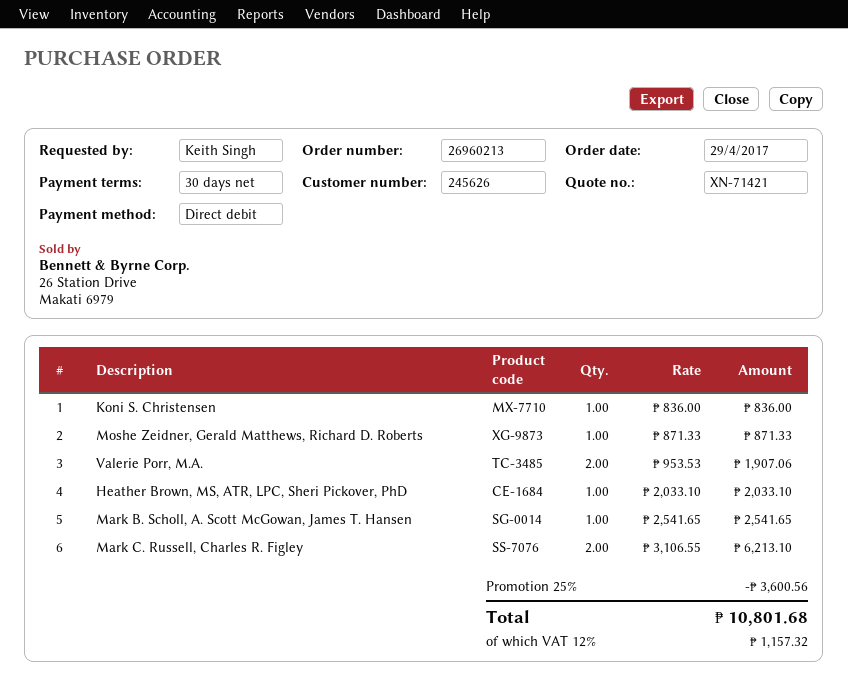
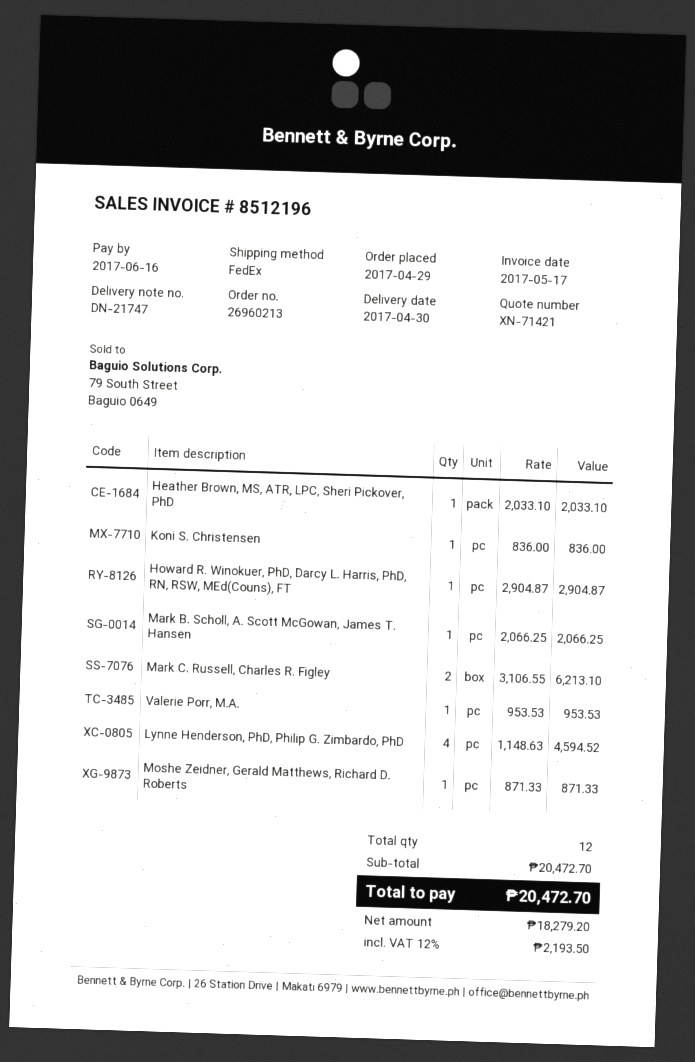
Valerie Porr, M.A.: 2 x 953.53 = 1907.06 -> 1 x 953.53 = 953.53
Mark B. Scholl, A. Scott McGowan, James T. Hansen: 1 x 2541.65 = 2541.65 -> 1 x 2066.25 = 2066.25
Howard R. Winokuer, PhD, Darcy L. Harris, PhD, RN, RSW, MEd(Couns), FT: none -> 1 x 2904.87 = 2904.87
Lynne Henderson, PhD, Philip G. Zimbardo, PhD: none -> 4 x 1148.63 = 4594.52
discount: 25% = 3600.56 -> none
tax: 12% = 1157.32 -> 12% = 2193.50
total: 10801.68 -> 20472.70

